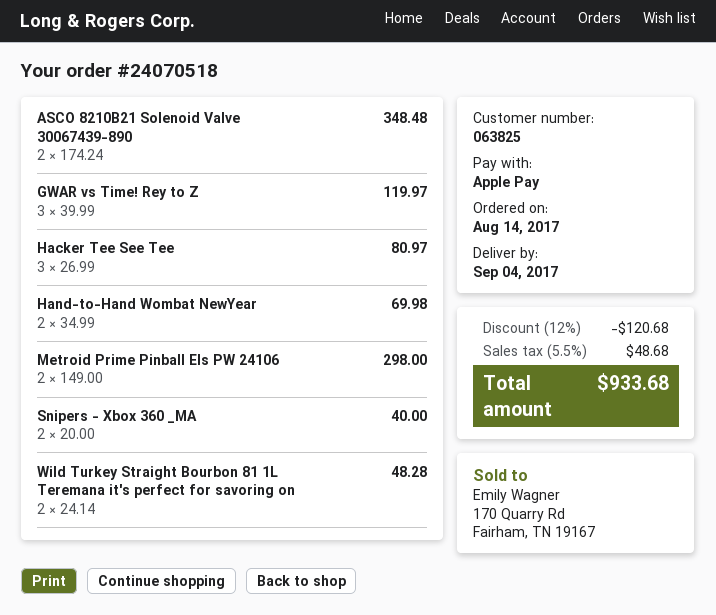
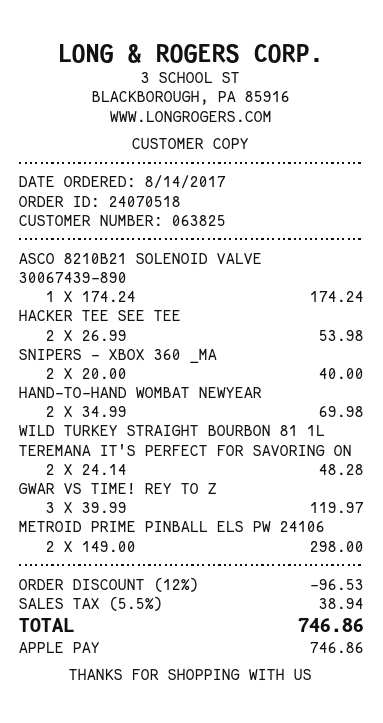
ASCO 8210B21 Solenoid Valve 30067439-890: 2 x 174.24 = 348.48 -> 1 x 174.24 = 174.24
Hacker Tee See Tee: 3 x 26.99 = 80.97 -> 2 x 26.99 = 53.98
discount: 12% = 120.68 -> 12% = 96.53
tax: 5.5% = 48.68 -> 5.5% = 38.94
total: 933.68 -> 746.86

